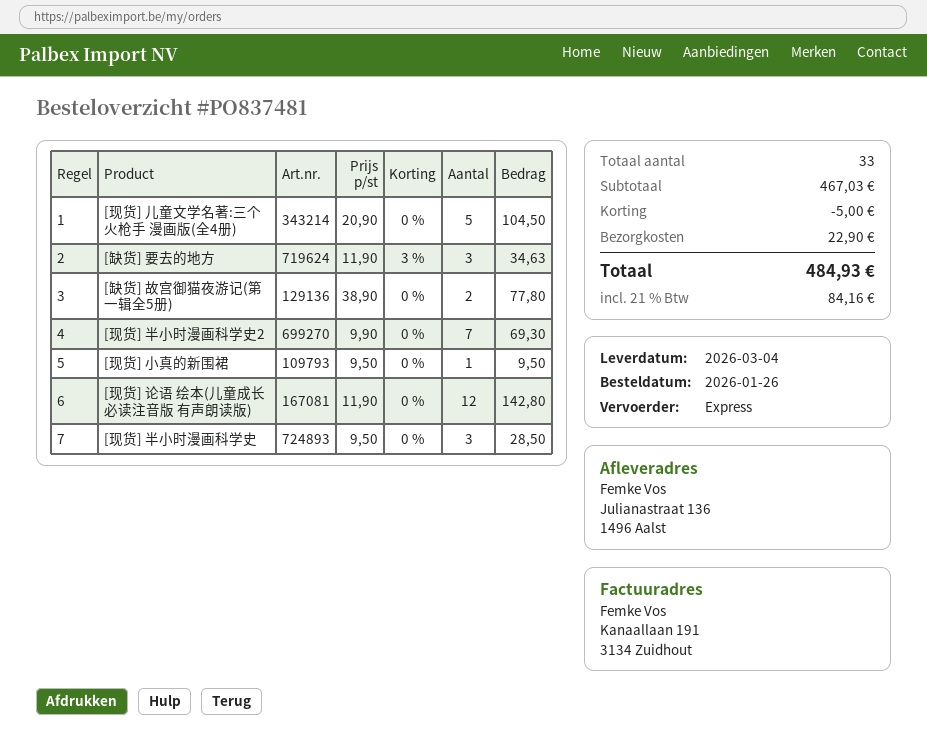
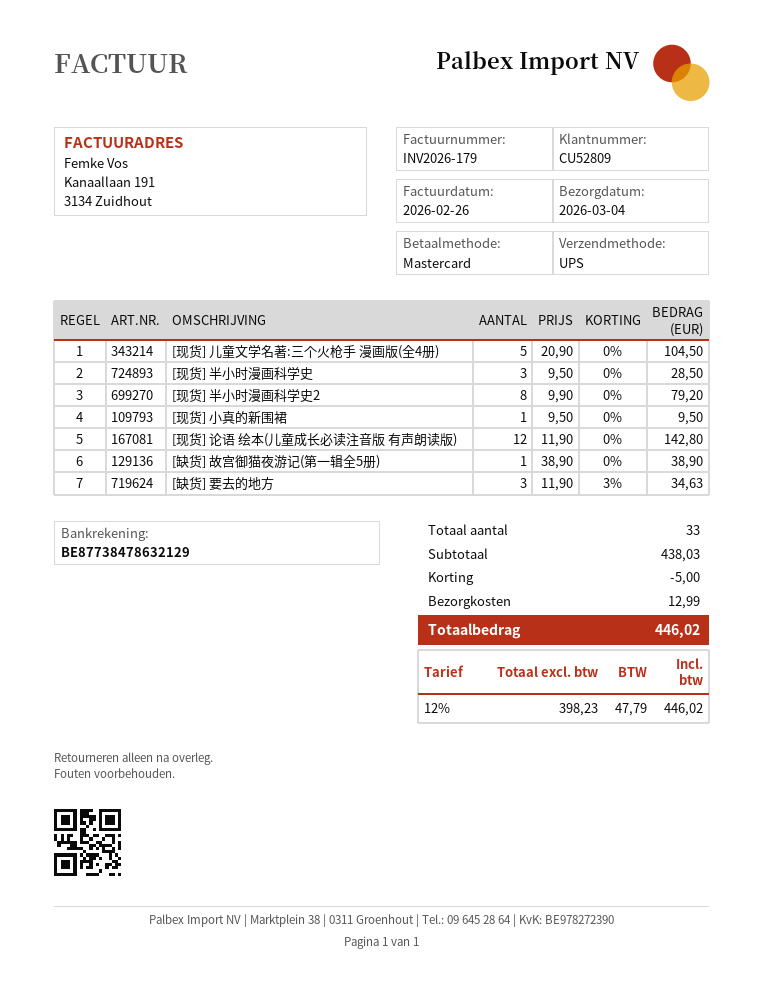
shipping method: express -> UPS
[缺货] 故宫御猫夜游记(第一辑全5册): 2 x 38.90 = 77.80 -> 1 x 38.90 = 38.90
[现货] 半小时漫画科学史2: 7 x 9.90 = 69.30 -> 8 x 9.90 = 79.20
subtotal: 467.03 -> 438.03
shipping: 22.90 -> 12.99
tax: 21% = 84.16 -> 12% = 47.79
total: 484.93 -> 446.02

